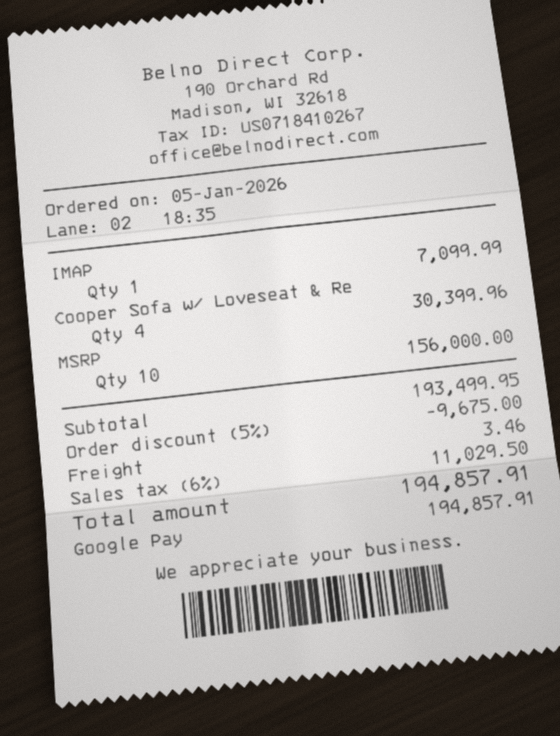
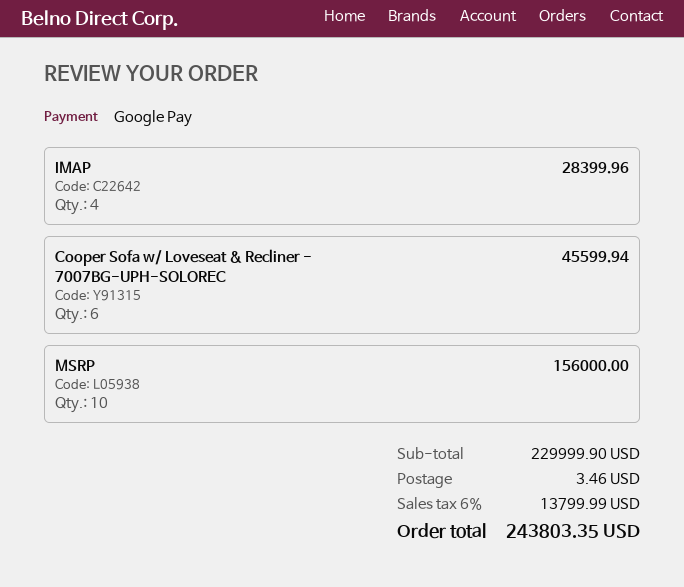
IMAP: 1 for 7099.99 -> 4 for 28399.96
Cooper Sofa w/ Loveseat & Re: 4 for 30399.96 -> 6 for 45599.94
subtotal: 193499.95 -> 229999.90
discount: 5% = 9675.00 -> none
tax: 6% = 11029.50 -> 6% = 13799.99
total: 194857.91 -> 243803.35

